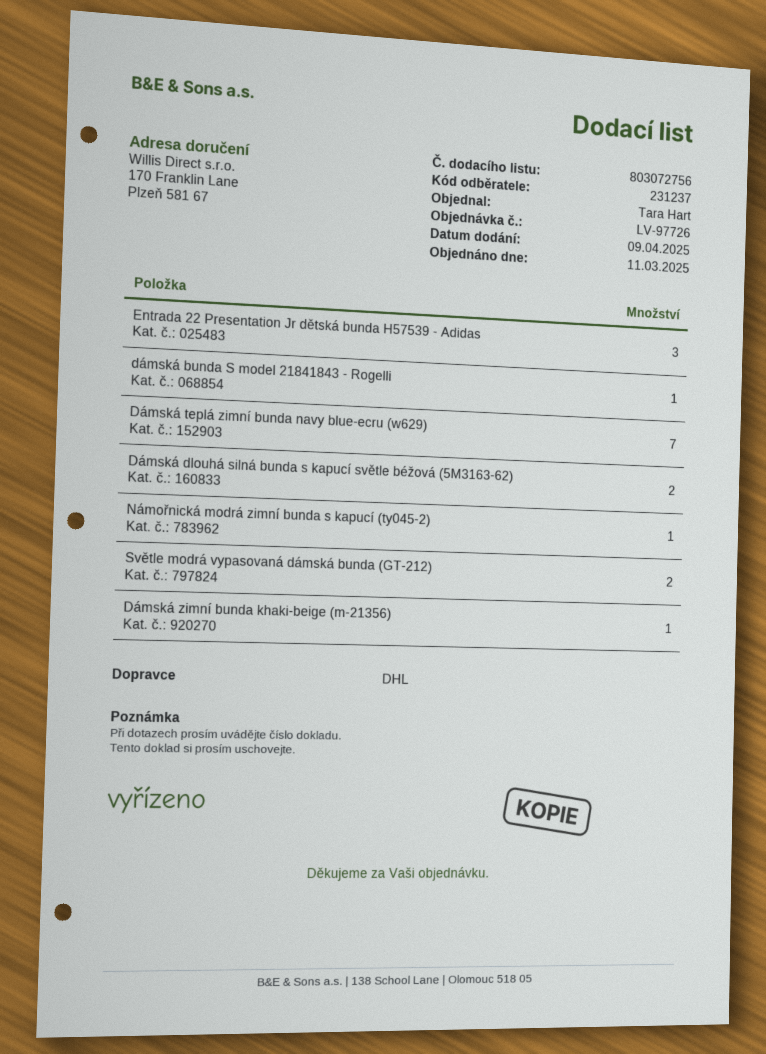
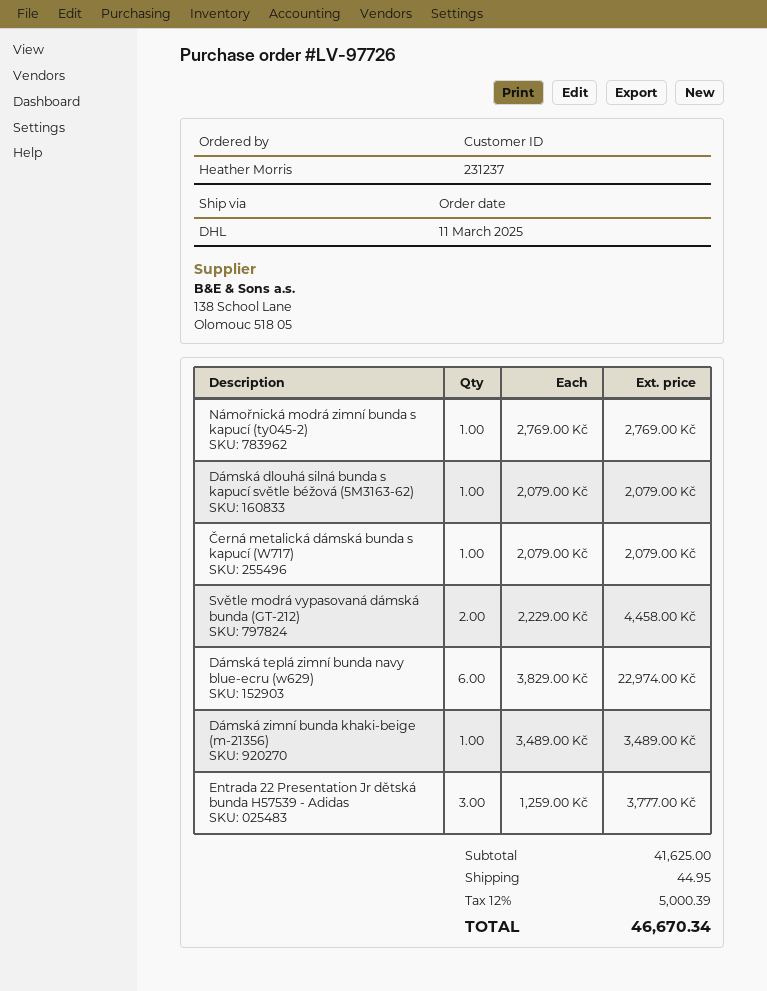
ordered by: Tara Hart -> Heather Morris
dámská bunda S model 21841843 - Rogelli: 1 -> none
Dámská teplá zimní bunda navy blue-ecru (w629): 7 -> 6
Dámská dlouhá silná bunda s kapucí světle béžová (5M3163-62): 2 -> 1
Černá metalická dámská bunda s kapucí (W717): none -> 1

